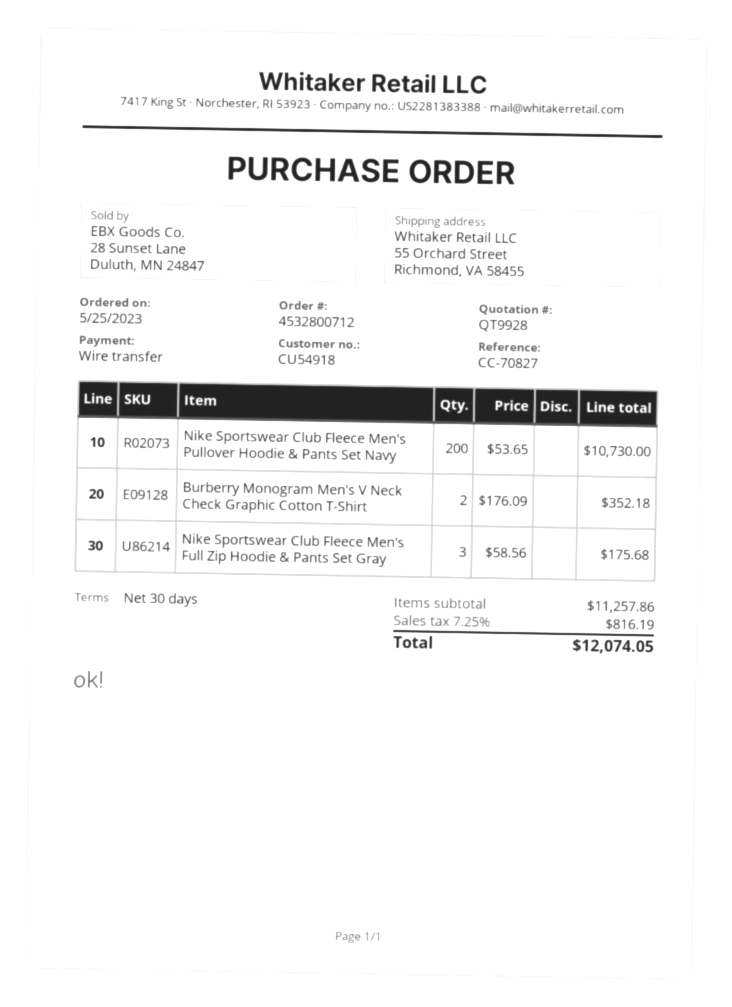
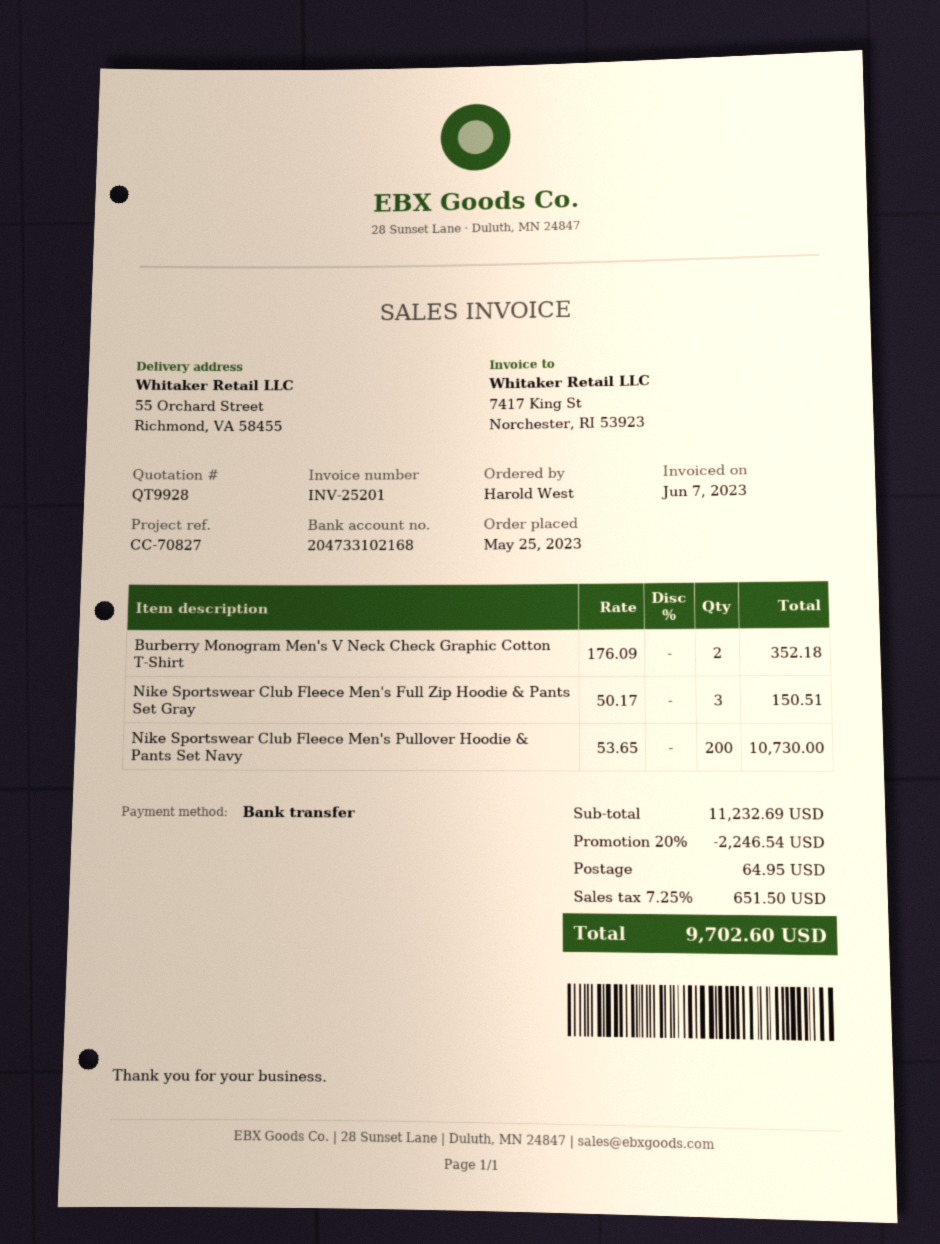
Nike Sportswear Club Fleece Men's Full Zip Hoodie & Pants Set Gray: 3 x 58.56 = 175.68 -> 3 x 50.17 = 150.51
subtotal: 11257.86 -> 11232.69
discount: none -> 20% = 2246.54
shipping: none -> 64.95
tax: 7.25% = 816.19 -> 7.25% = 651.50
total: 12074.05 -> 9702.60

